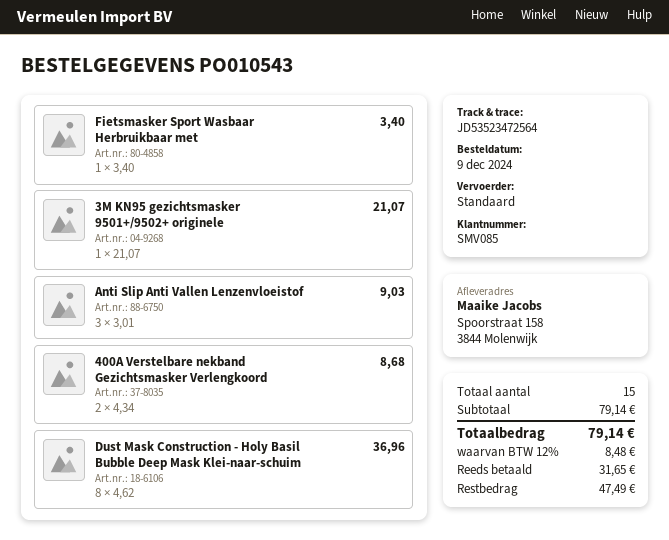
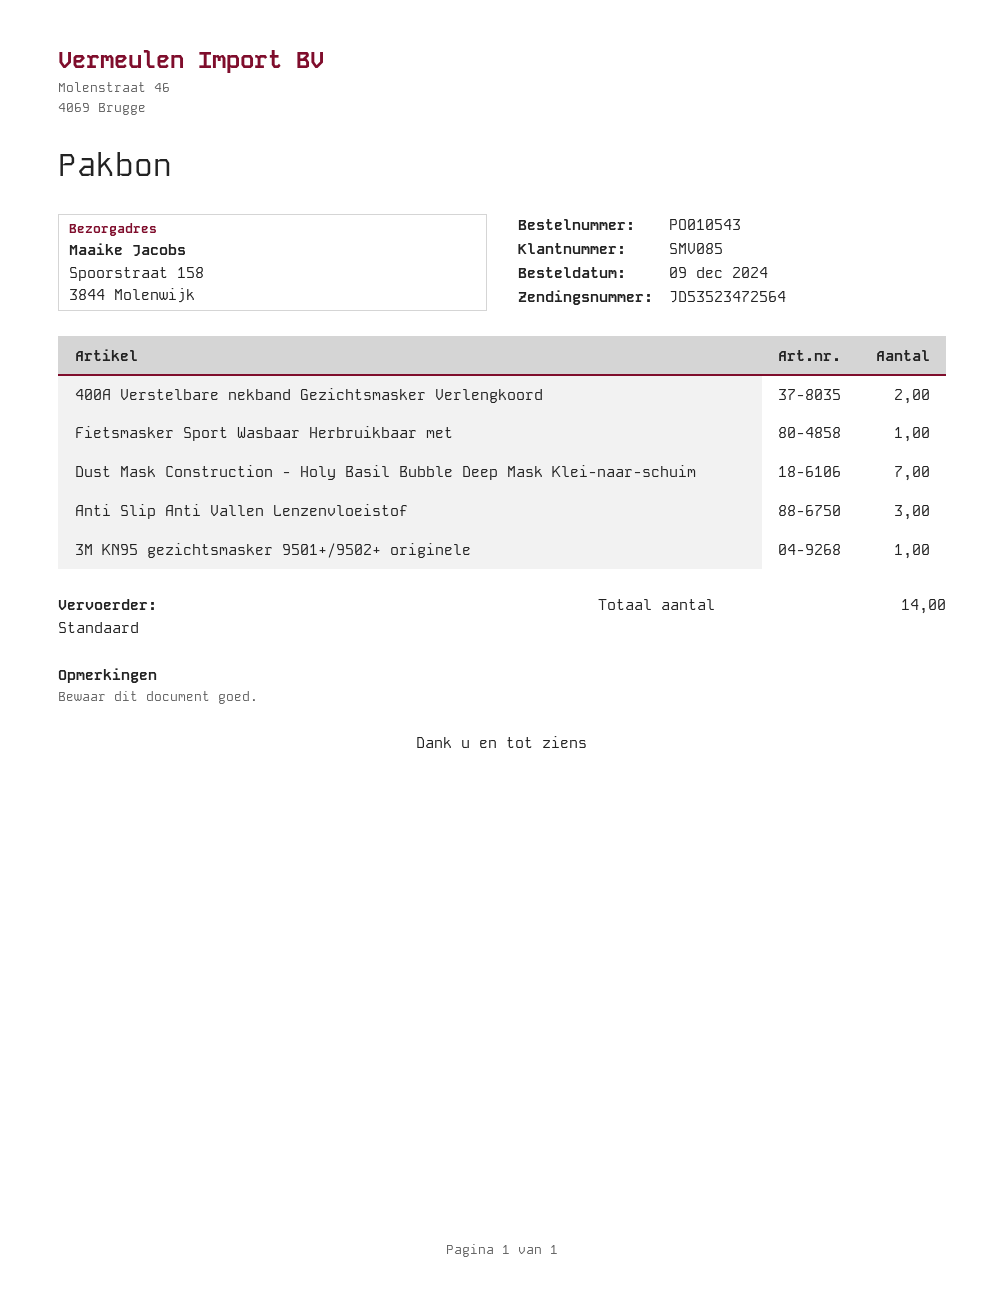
Dust Mask Construction - Holy Basil Bubble Deep Mask Klei-naar-schuim: 8 -> 7
total quantity: 15 -> 14

